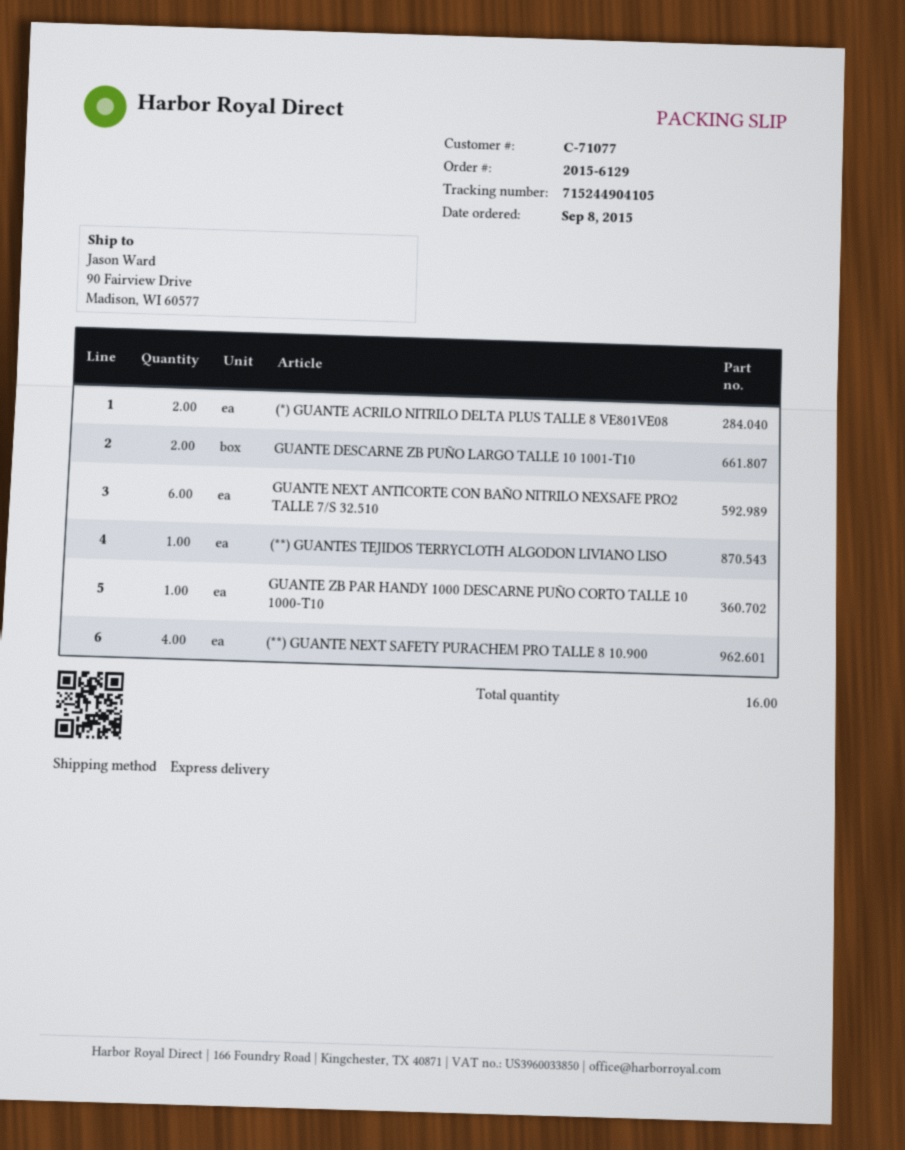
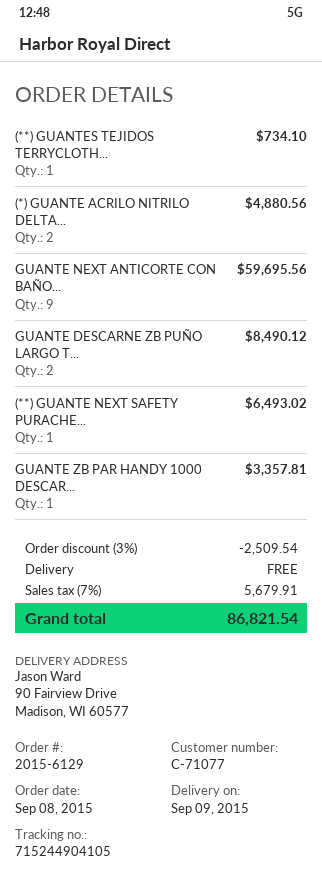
GUANTE NEXT ANTICORTE CON BAÑO NITRILO NEXSAFE PRO2 TALLE 7/S 32.510: 6 -> 9
(**) GUANTE NEXT SAFETY PURACHEM PRO TALLE 8 10.900: 4 -> 1

